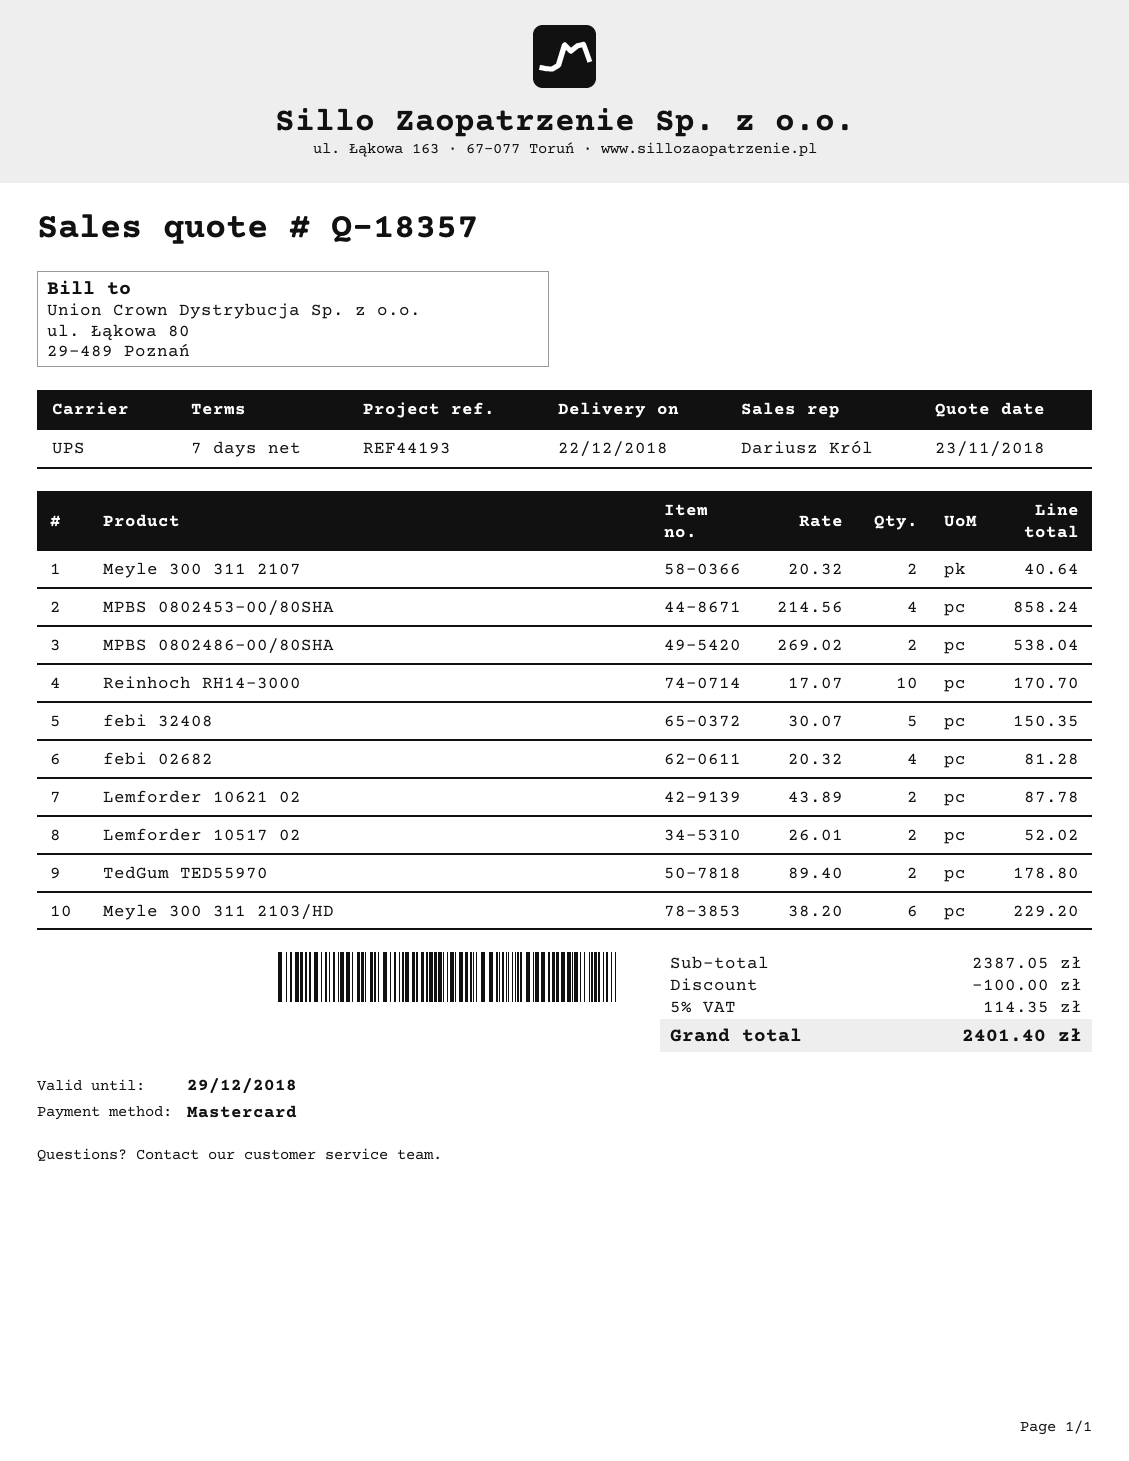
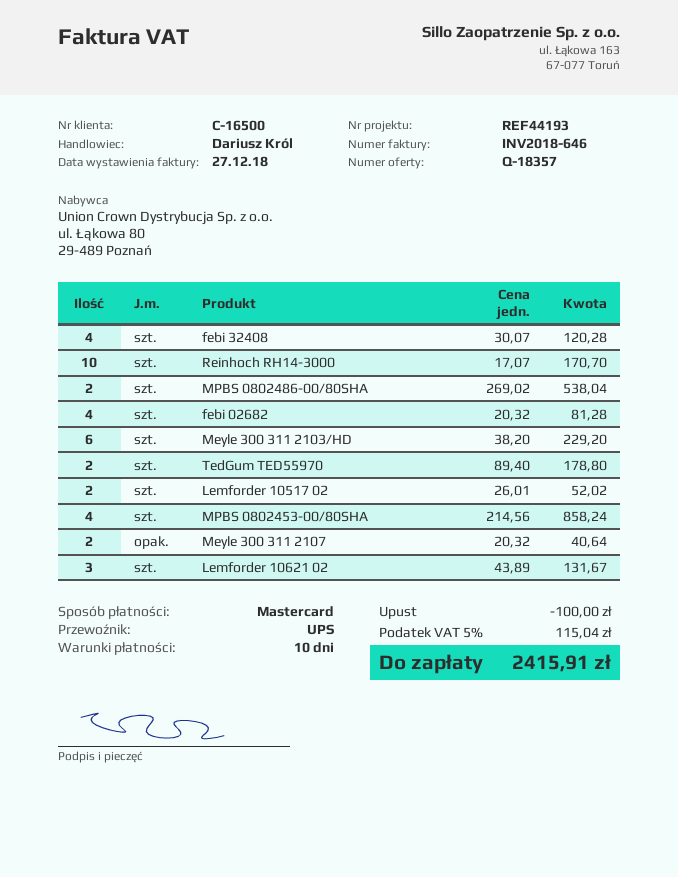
payment terms: 7 days -> 10 days
febi 32408: 5 x 30.07 = 150.35 -> 4 x 30.07 = 120.28
Lemforder 10621 02: 2 x 43.89 = 87.78 -> 3 x 43.89 = 131.67
tax: 5% = 114.35 -> 5% = 115.04
total: 2401.40 -> 2415.91

